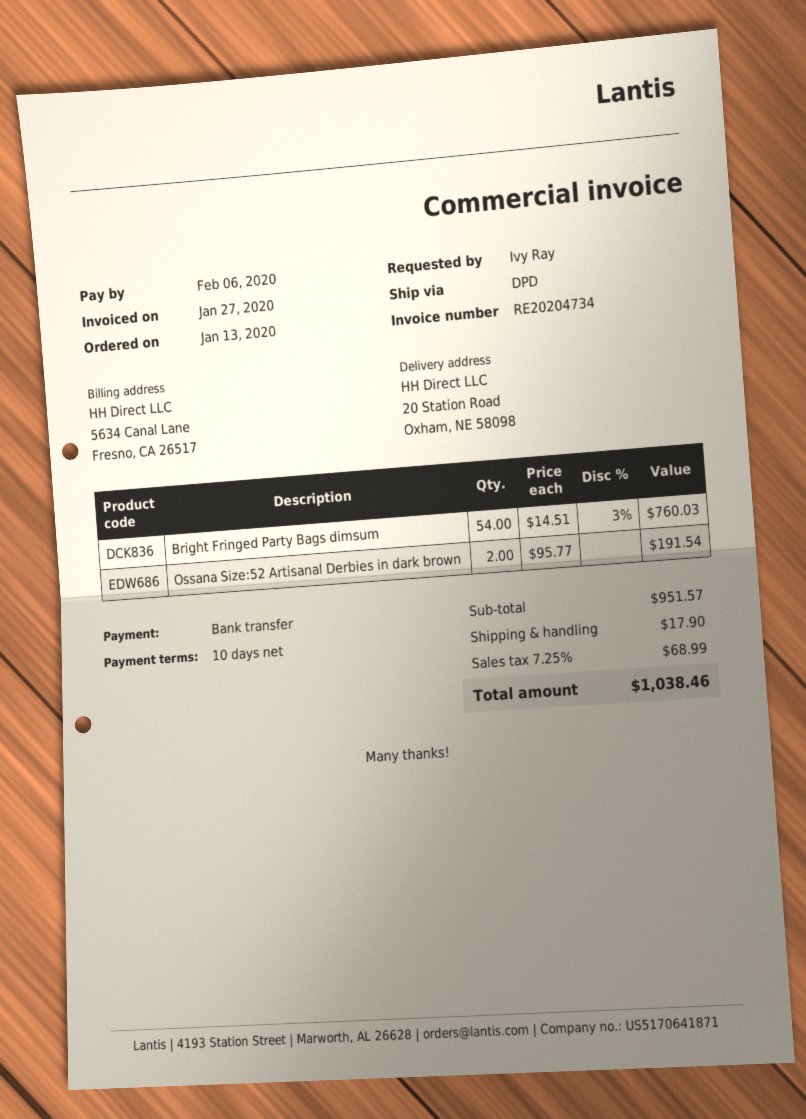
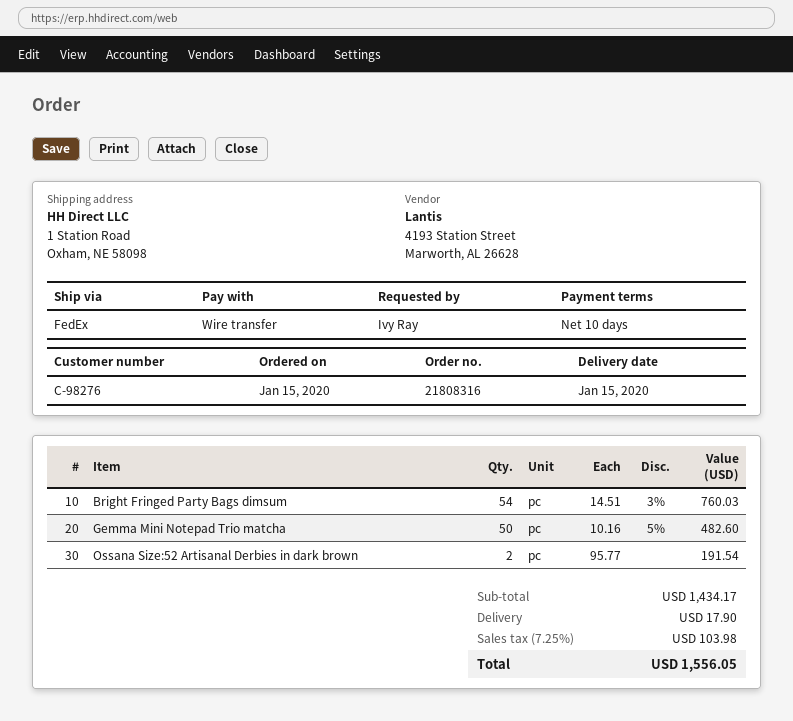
order date: 2020-01-13 -> 2020-01-15
shipping method: DPD -> FedEx
ship to: 20 Station Road, Oxham, NE 58098 -> 1 Station Road, Oxham, NE 58098
Gemma Mini Notepad Trio matcha: none -> 50 x 10.16 - 5% = 482.60
subtotal: 951.57 -> 1434.17
tax: 7.25% = 68.99 -> 7.25% = 103.98
total: 1038.46 -> 1556.05

